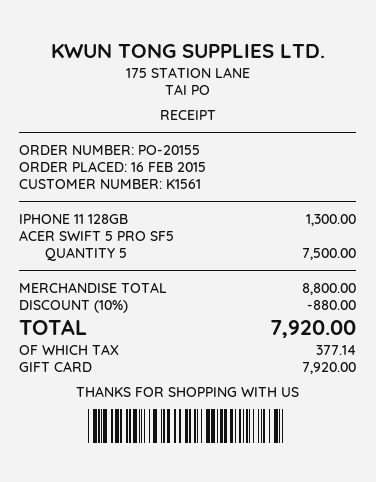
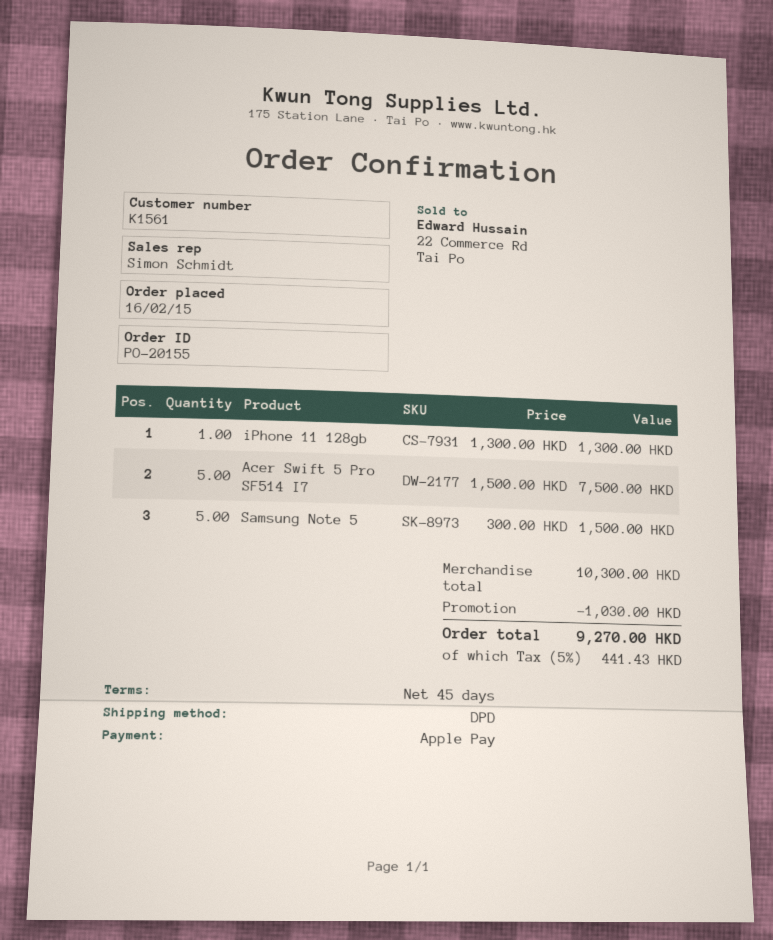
payment method: gift card -> Apple Pay
Samsung Note 5: none -> 5 for 1500.00
subtotal: 8800.00 -> 10300.00
discount: 880.00 -> 1030.00
tax: 377.14 -> 441.43
total: 7920.00 -> 9270.00

